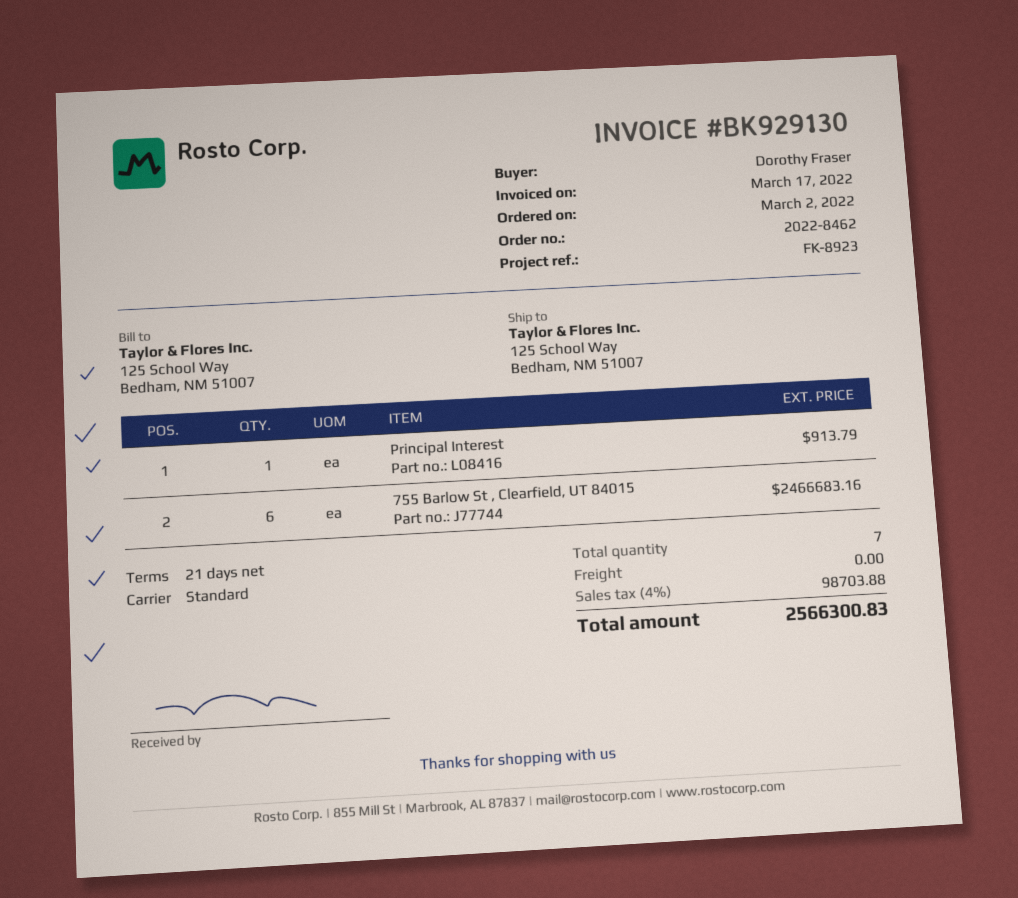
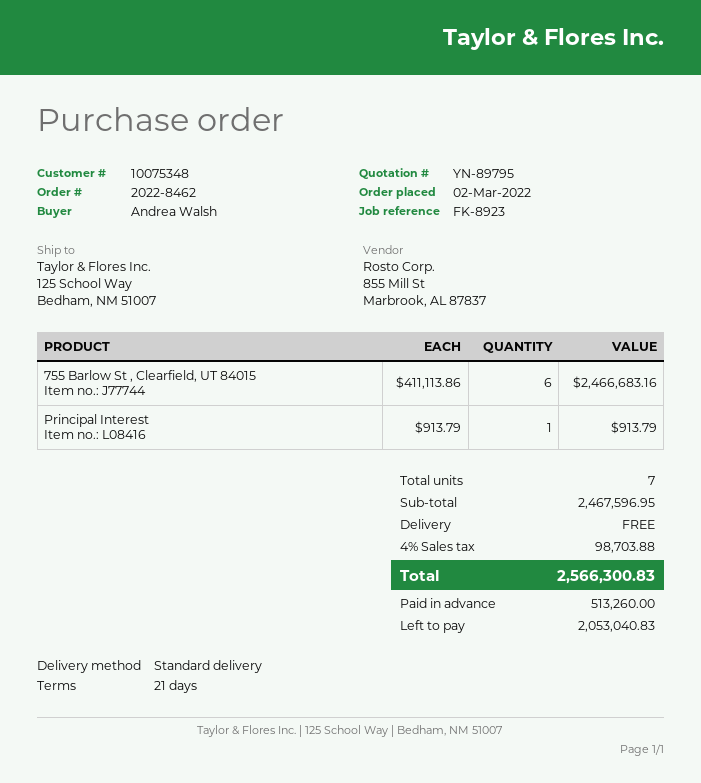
ordered by: Dorothy Fraser -> Andrea Walsh

